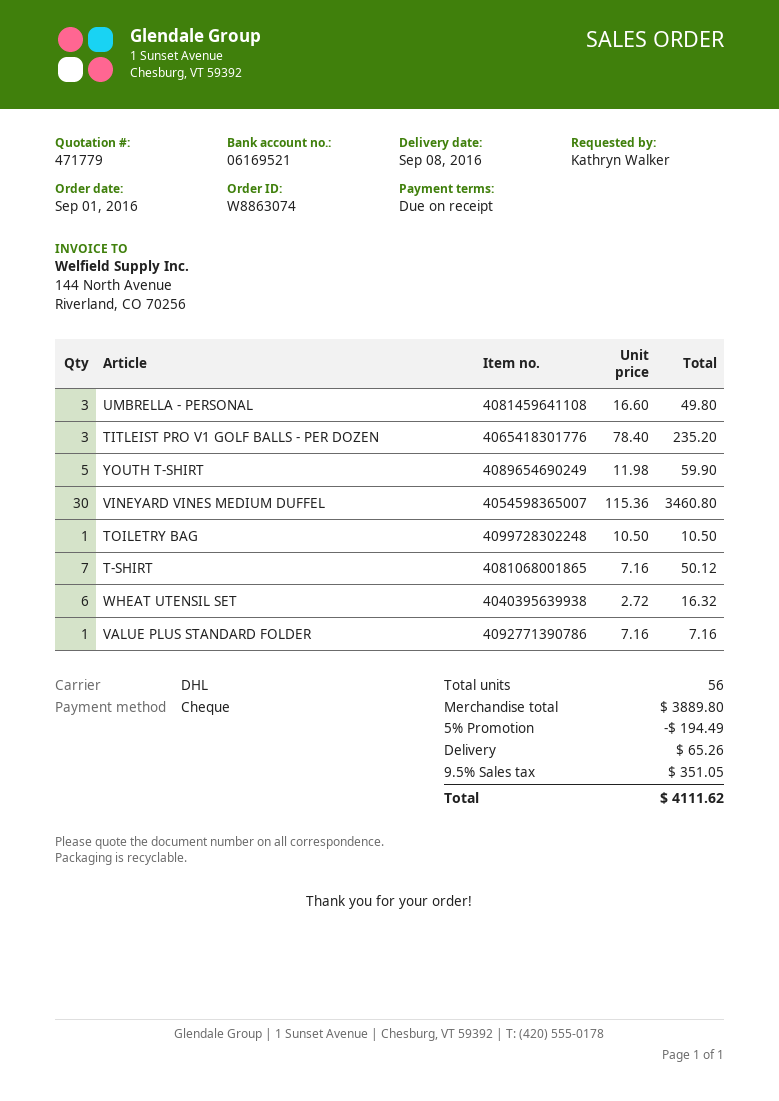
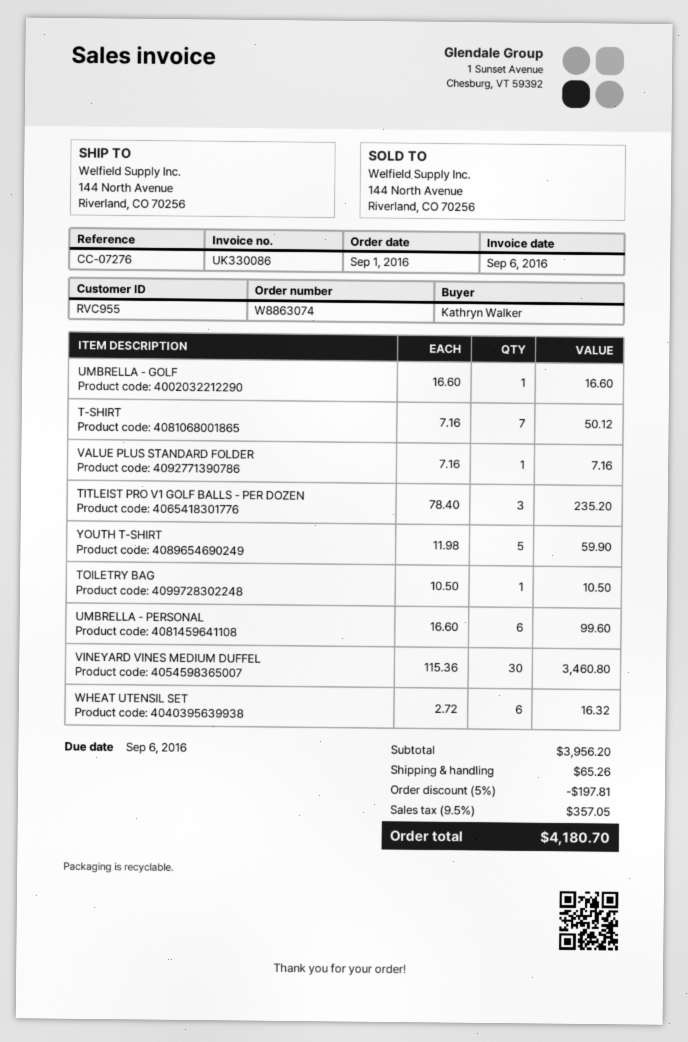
UMBRELLA - PERSONAL: 3 x 16.60 = 49.80 -> 6 x 16.60 = 99.60
UMBRELLA - GOLF: none -> 1 x 16.60 = 16.60
subtotal: 3889.80 -> 3956.20
discount: 5% = 194.49 -> 5% = 197.81
tax: 9.5% = 351.05 -> 9.5% = 357.05
total: 4111.62 -> 4180.70

